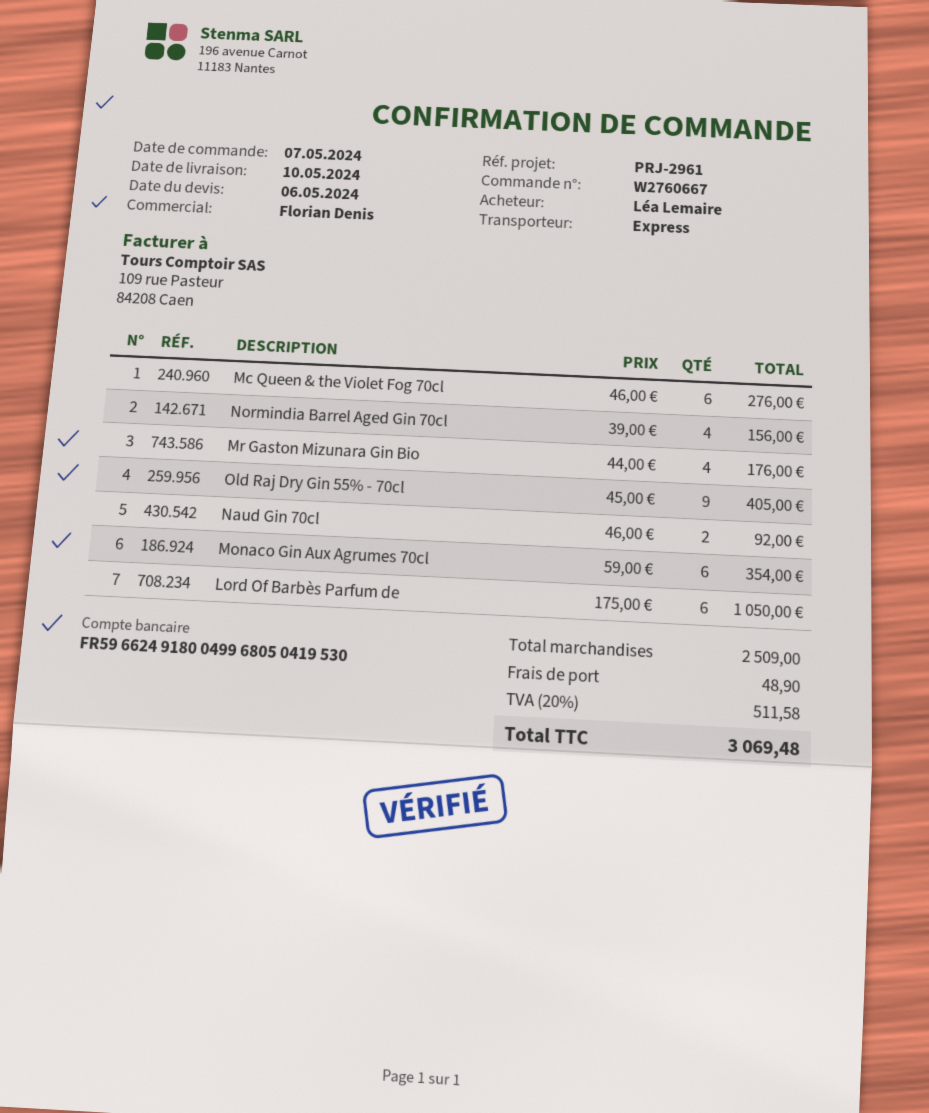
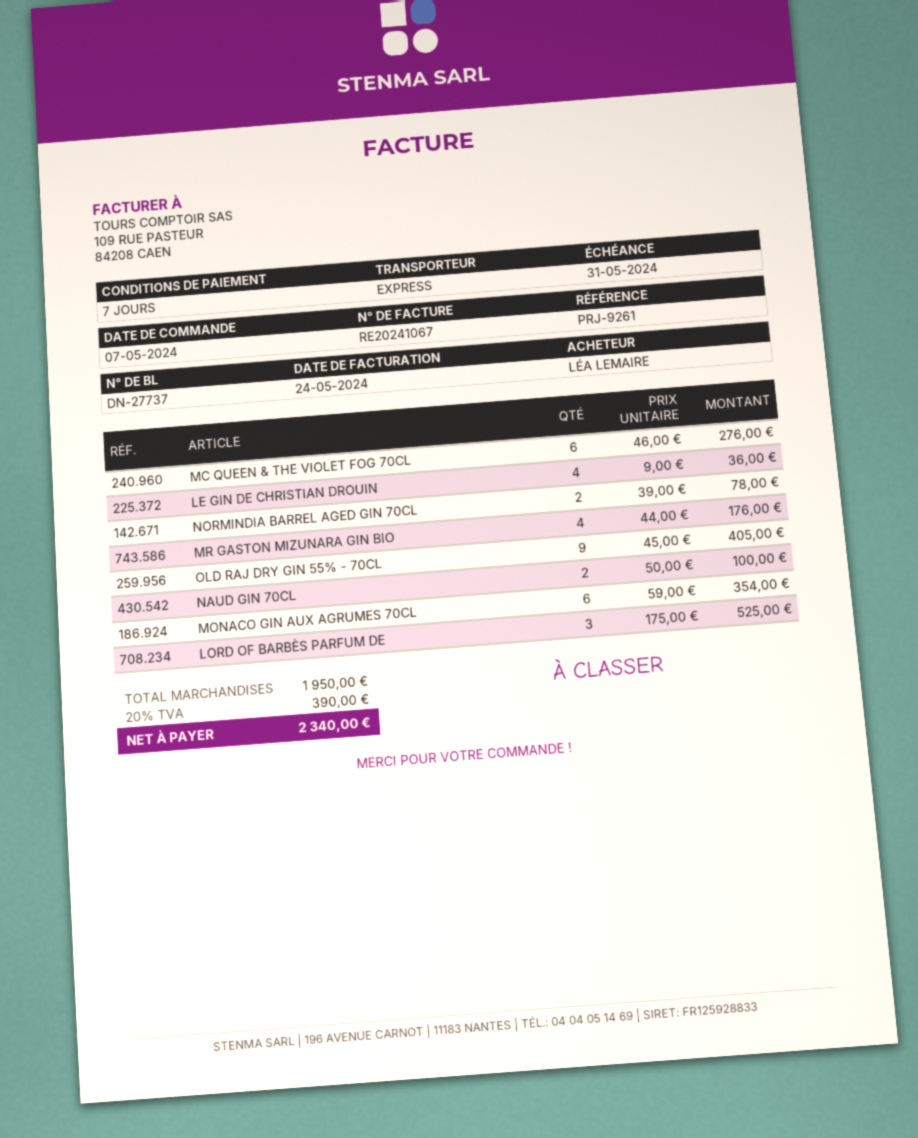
reference: PRJ-2961 -> PRJ-9261
Normindia Barrel Aged Gin 70cl: 4 x 39.00 = 156.00 -> 2 x 39.00 = 78.00
Naud Gin 70cl: 2 x 46.00 = 92.00 -> 2 x 50.00 = 100.00
Lord Of Barbès Parfum de: 6 x 175.00 = 1050.00 -> 3 x 175.00 = 525.00
LE GIN DE CHRISTIAN DROUIN: none -> 4 x 9.00 = 36.00
subtotal: 2509.00 -> 1950.00
shipping: 48.90 -> none
tax: 20% = 511.58 -> 20% = 390.00
total: 3069.48 -> 2340.00

